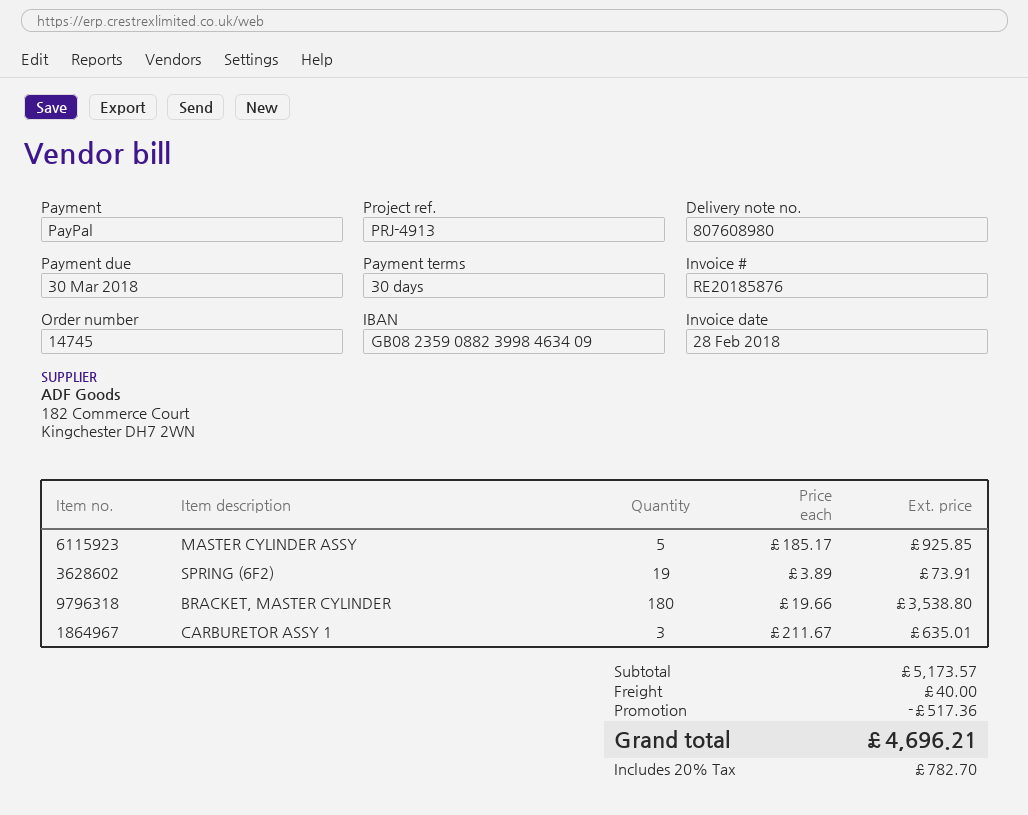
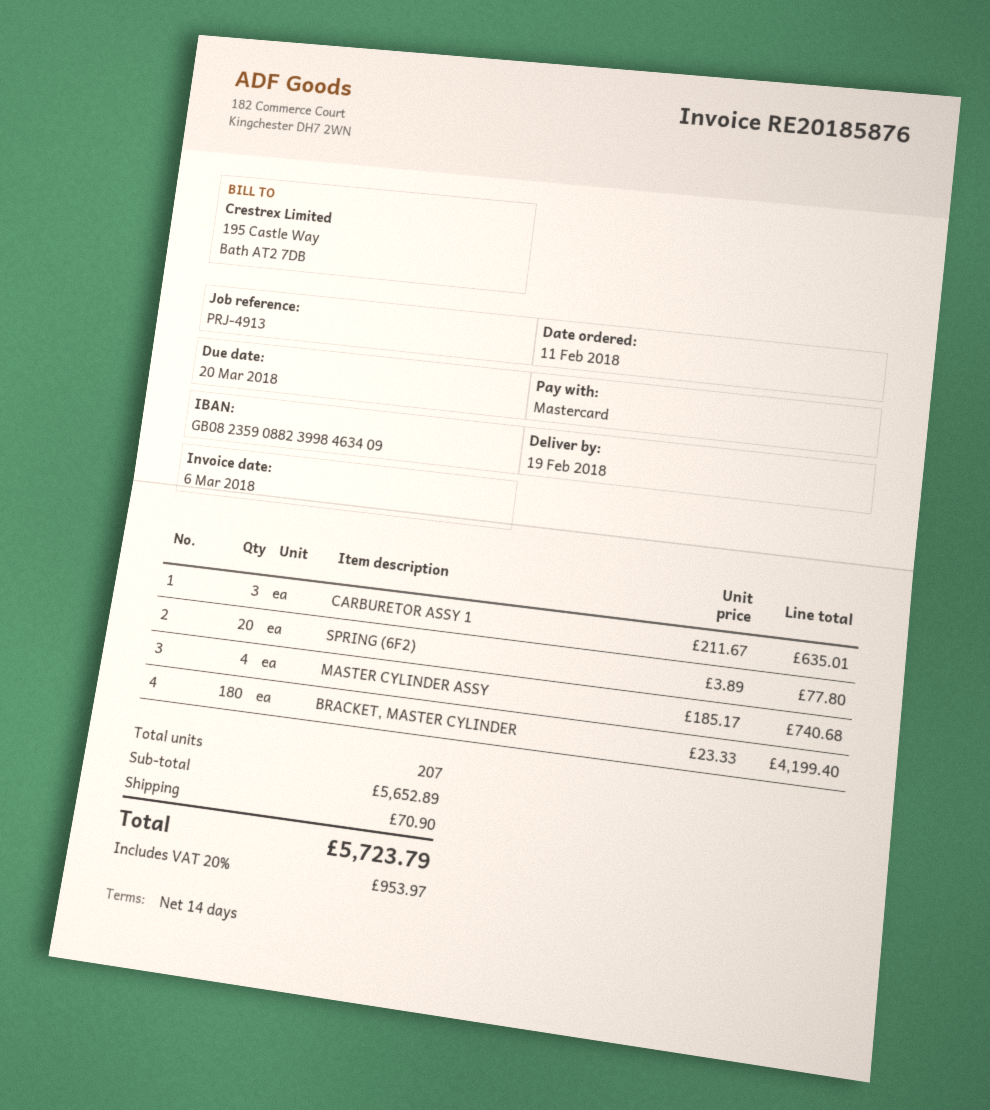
invoice date: 2018-02-28 -> 2018-03-06
payment terms: 30 days -> 14 days
due date: 2018-03-30 -> 2018-03-20
payment method: PayPal -> Mastercard
MASTER CYLINDER ASSY: 5 x 185.17 = 925.85 -> 4 x 185.17 = 740.68
SPRING (6F2): 19 x 3.89 = 73.91 -> 20 x 3.89 = 77.80
BRACKET, MASTER CYLINDER: 180 x 19.66 = 3538.80 -> 180 x 23.33 = 4199.40
subtotal: 5173.57 -> 5652.89
discount: 517.36 -> none
shipping: 40.00 -> 70.90
tax: 20% = 782.70 -> 20% = 953.97
total: 4696.21 -> 5723.79

